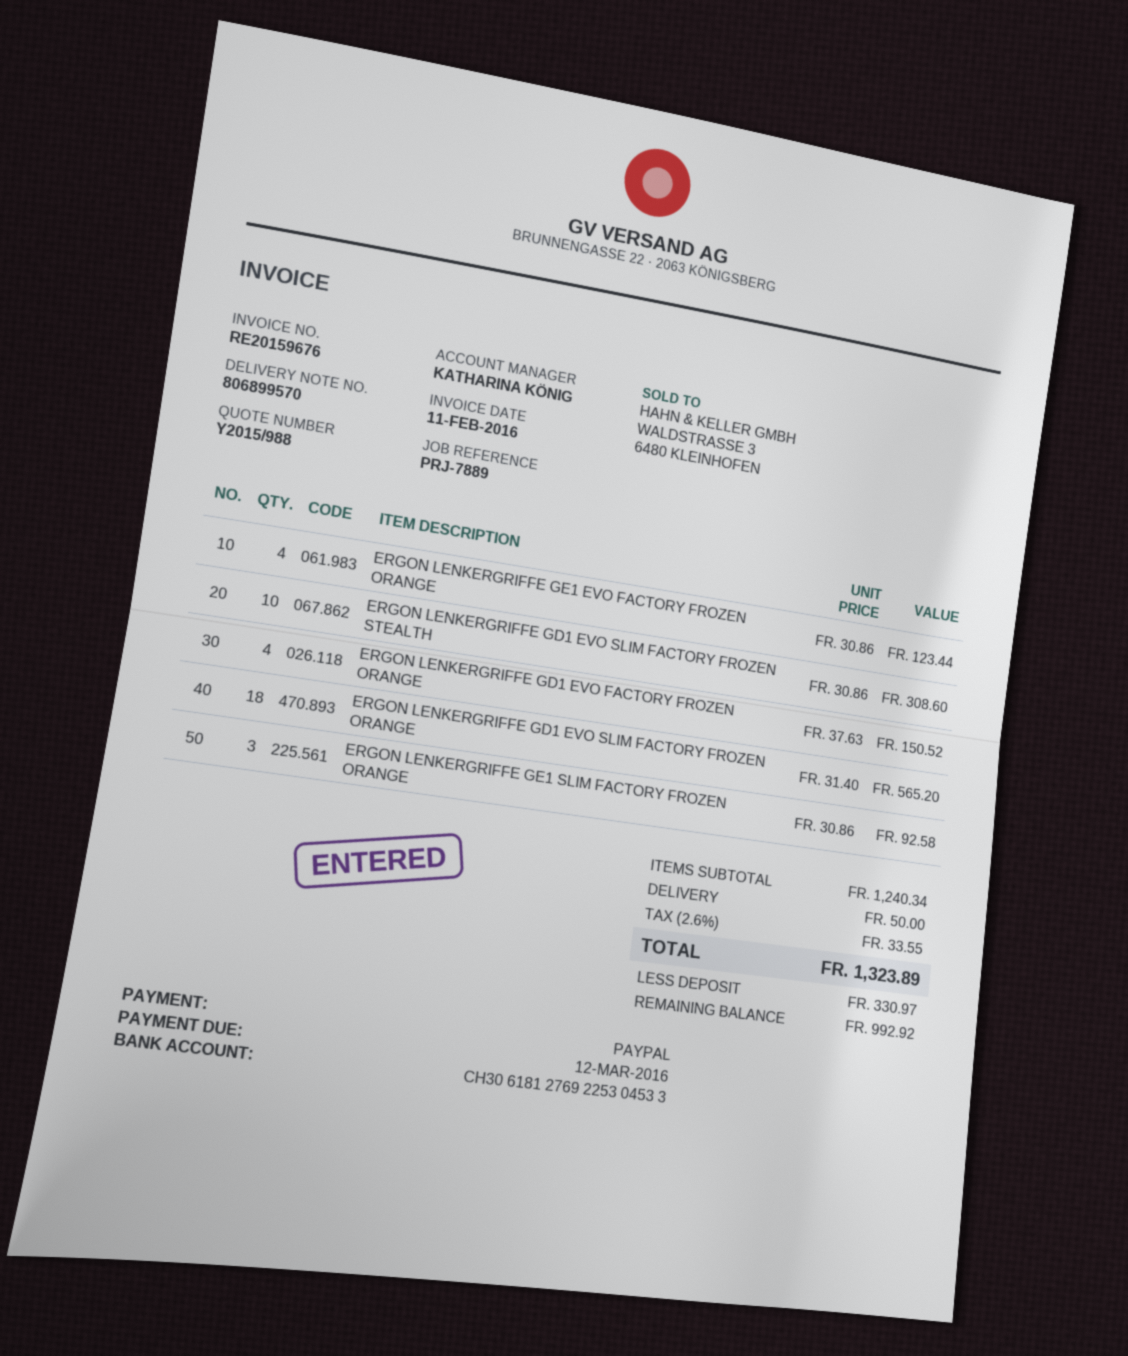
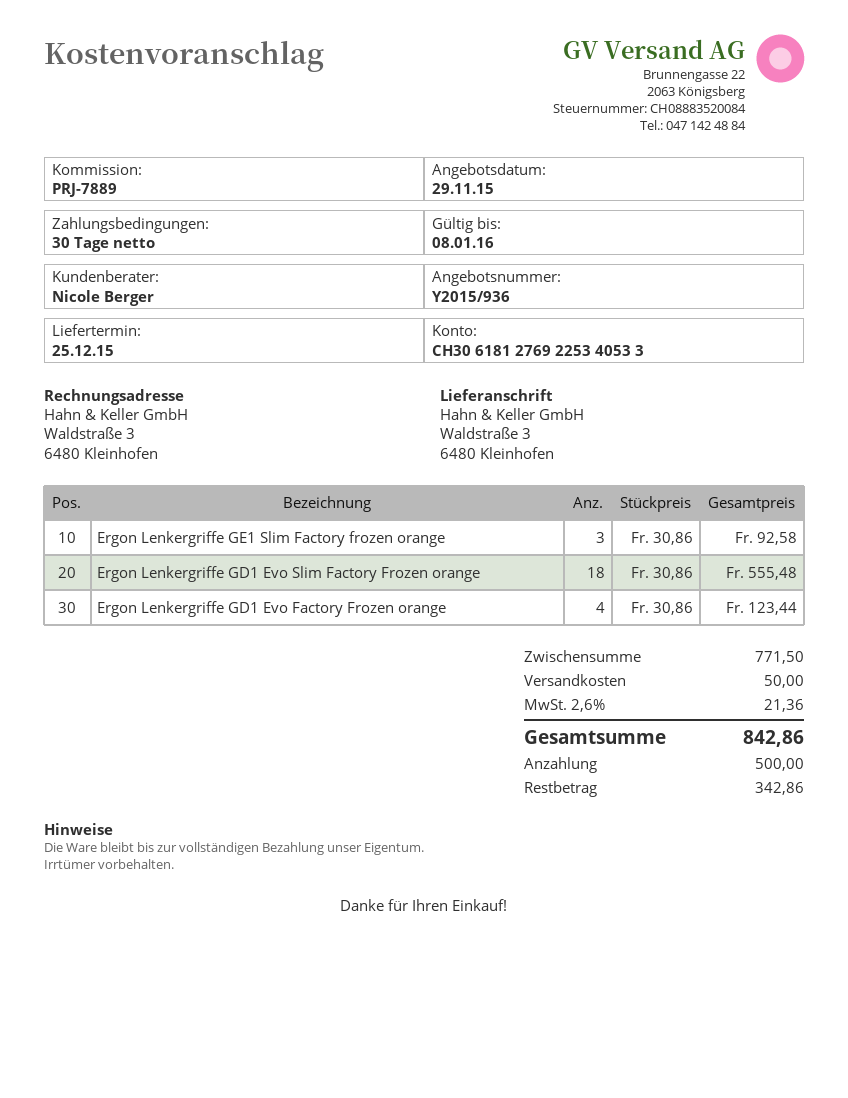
quote number: Y2015/988 -> Y2015/936
sales rep: KATHARINA KÖNIG -> Nicole Berger
bank account: CH3061812769225304533 -> CH3061812769225340533
ERGON LENKERGRIFFE GE1 EVO FACTORY FROZEN ORANGE: 4 x 30.86 = 123.44 -> none
ERGON LENKERGRIFFE GD1 EVO SLIM FACTORY FROZEN STEALTH: 10 x 30.86 = 308.60 -> none
ERGON LENKERGRIFFE GD1 EVO FACTORY FROZEN ORANGE: 4 x 37.63 = 150.52 -> 4 x 30.86 = 123.44
ERGON LENKERGRIFFE GD1 EVO SLIM FACTORY FROZEN ORANGE: 18 x 31.40 = 565.20 -> 18 x 30.86 = 555.48
subtotal: 1240.34 -> 771.50
tax: 2.6% = 33.55 -> 2.6% = 21.36
total: 1323.89 -> 842.86
deposit: 330.97 -> 500.00
balance: 992.92 -> 342.86

